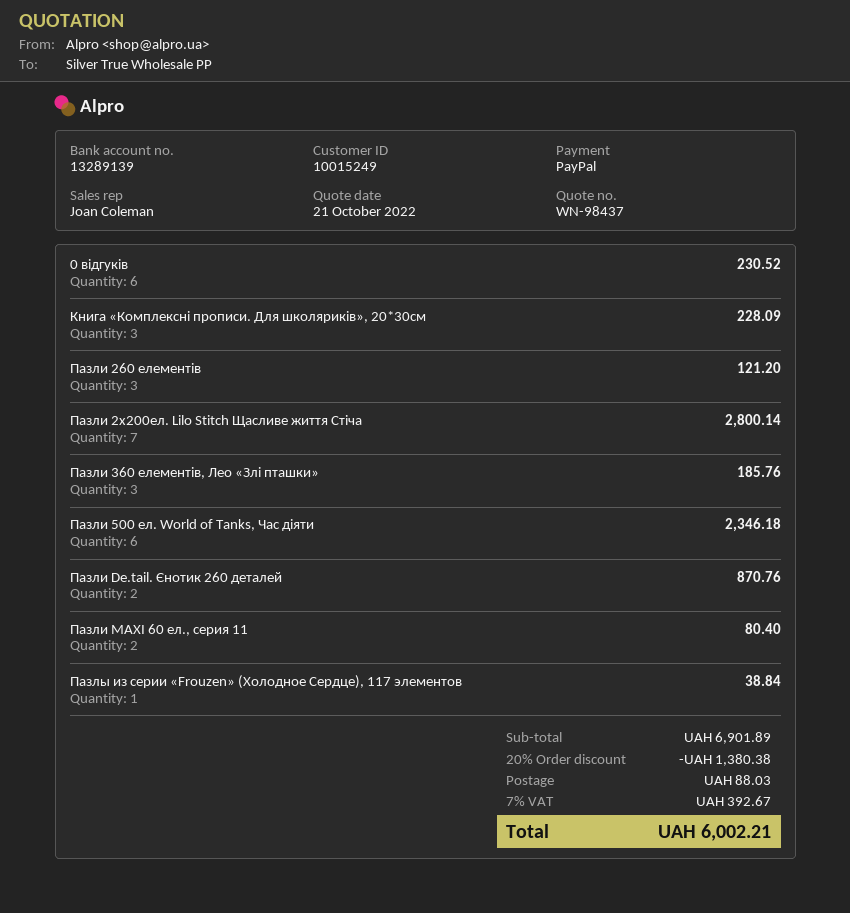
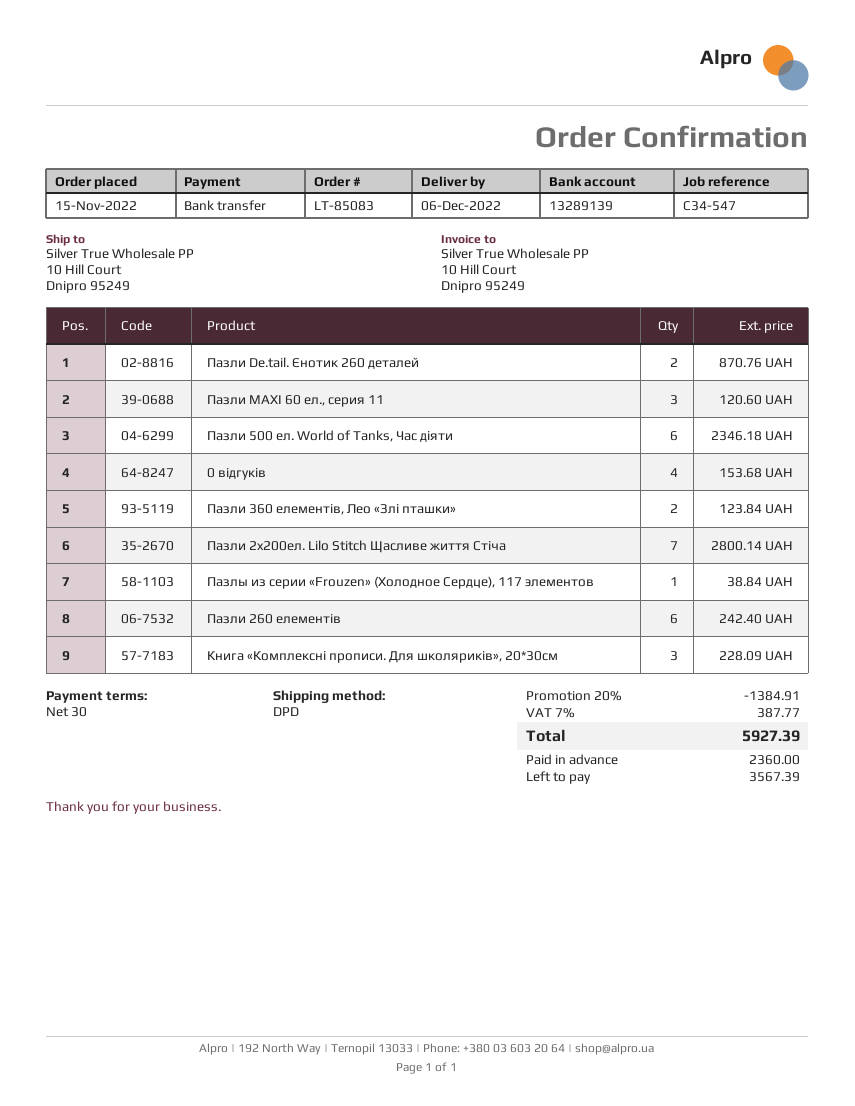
payment method: PayPal -> bank transfer
0 відгуків: 6 for 230.52 -> 4 for 153.68
Пазли 260 елементів: 3 for 121.20 -> 6 for 242.40
Пазли 360 елементів, Лео «Злі пташки»: 3 for 185.76 -> 2 for 123.84
Пазли MAXI 60 ел., серия 11: 2 for 80.40 -> 3 for 120.60
discount: 20% = 1380.38 -> 20% = 1384.91
shipping: 88.03 -> none
tax: 7% = 392.67 -> 7% = 387.77
total: 6002.21 -> 5927.39

